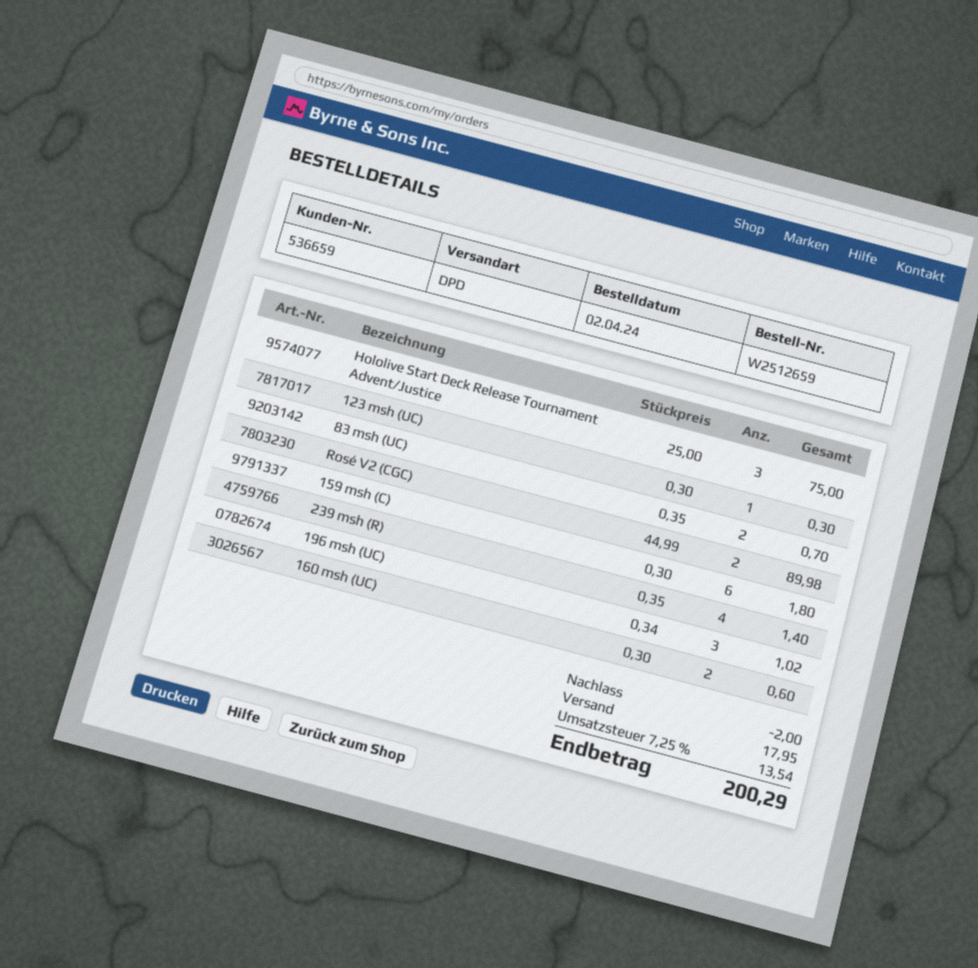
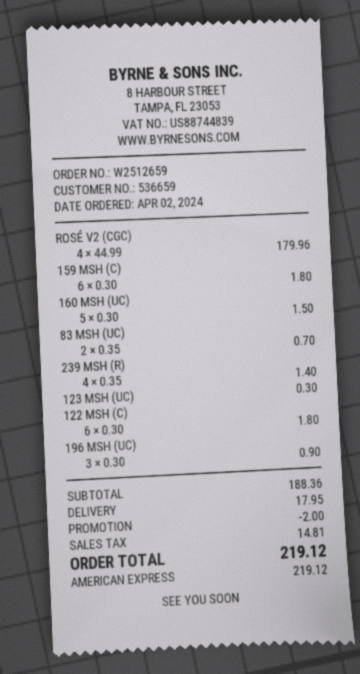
Hololive Start Deck Release Tournament Advent/Justice: 3 x 25.00 = 75.00 -> none
Rosé V2 (CGC): 2 x 44.99 = 89.98 -> 4 x 44.99 = 179.96
196 msh (UC): 3 x 0.34 = 1.02 -> 3 x 0.30 = 0.90
160 msh (UC): 2 x 0.30 = 0.60 -> 5 x 0.30 = 1.50
122 MSH (C): none -> 6 x 0.30 = 1.80
tax: 13.54 -> 14.81
total: 200.29 -> 219.12

